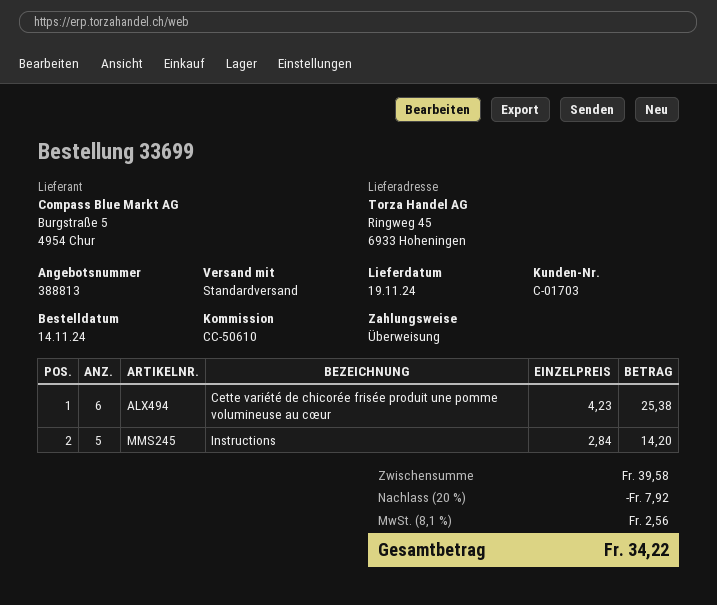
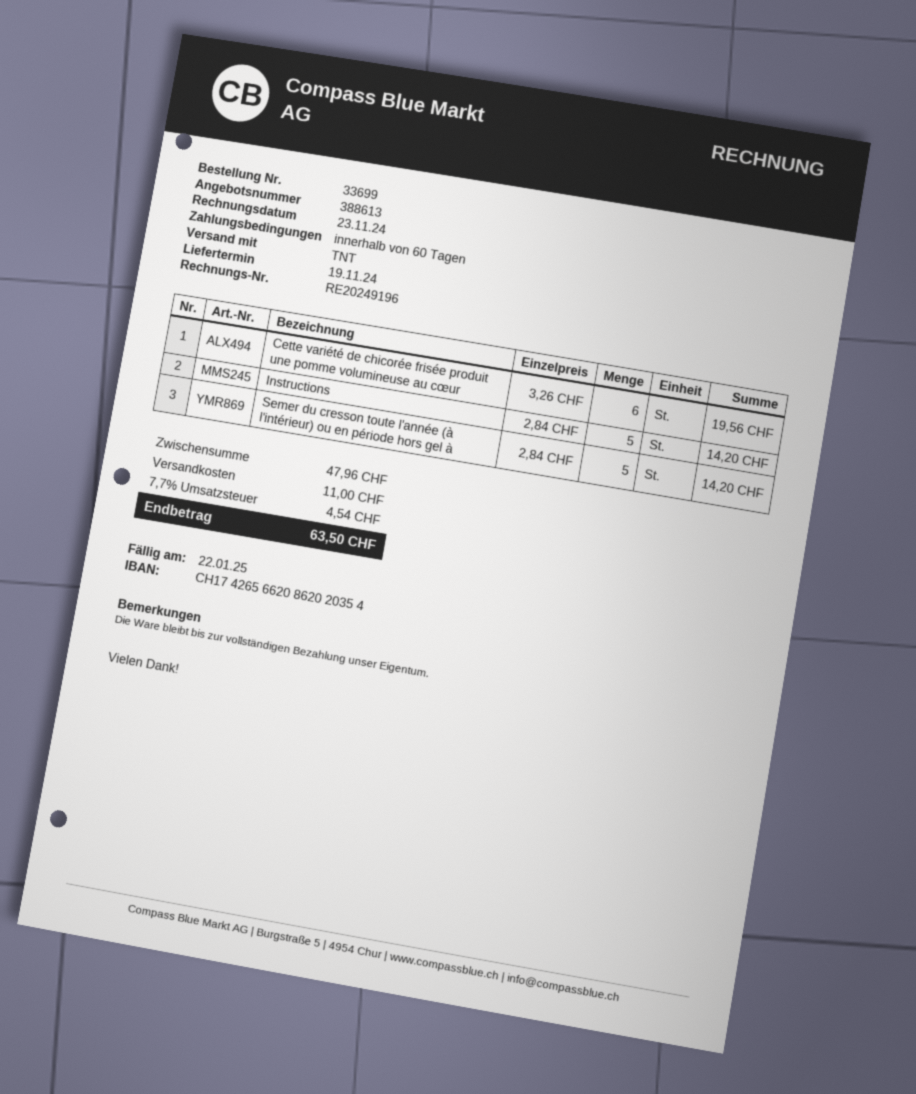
quote number: 388813 -> 388613
shipping method: standard -> TNT
Cette variété de chicorée frisée produit une pomme volumineuse au cœur: 6 x 4.23 = 25.38 -> 6 x 3.26 = 19.56
Semer du cresson toute l'année (à l'intérieur) ou en période hors gel à: none -> 5 x 2.84 = 14.20
subtotal: 39.58 -> 47.96
discount: 20% = 7.92 -> none
shipping: none -> 11.00
tax: 8.1% = 2.56 -> 7.7% = 4.54
total: 34.22 -> 63.50

